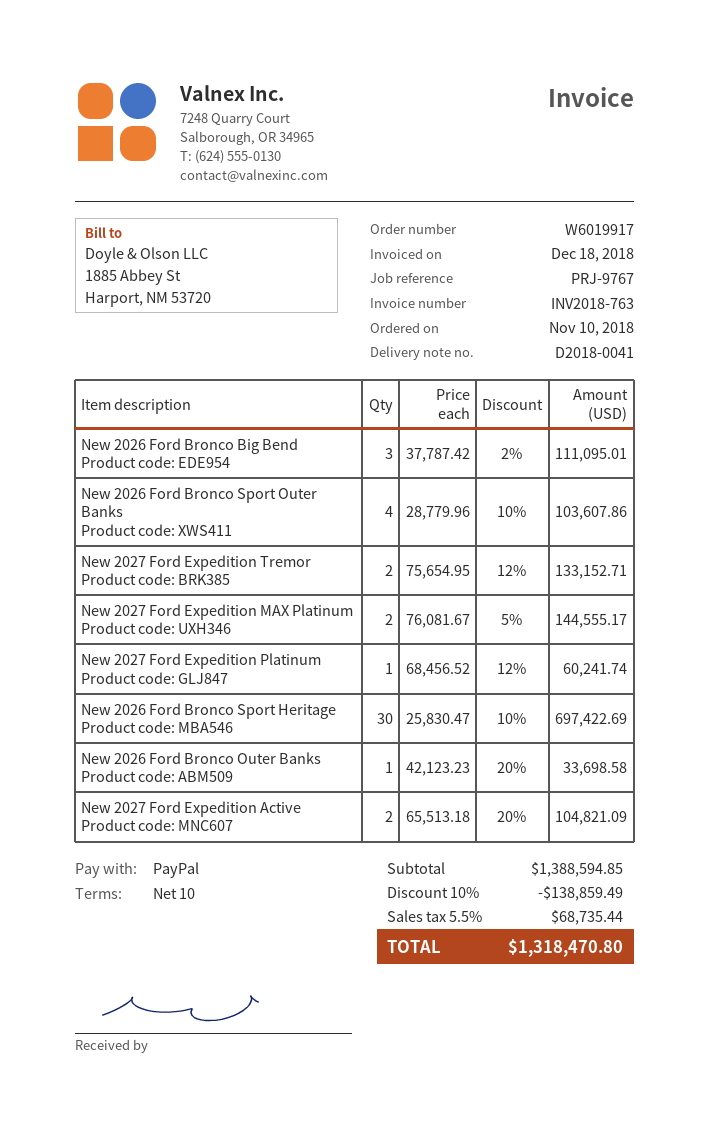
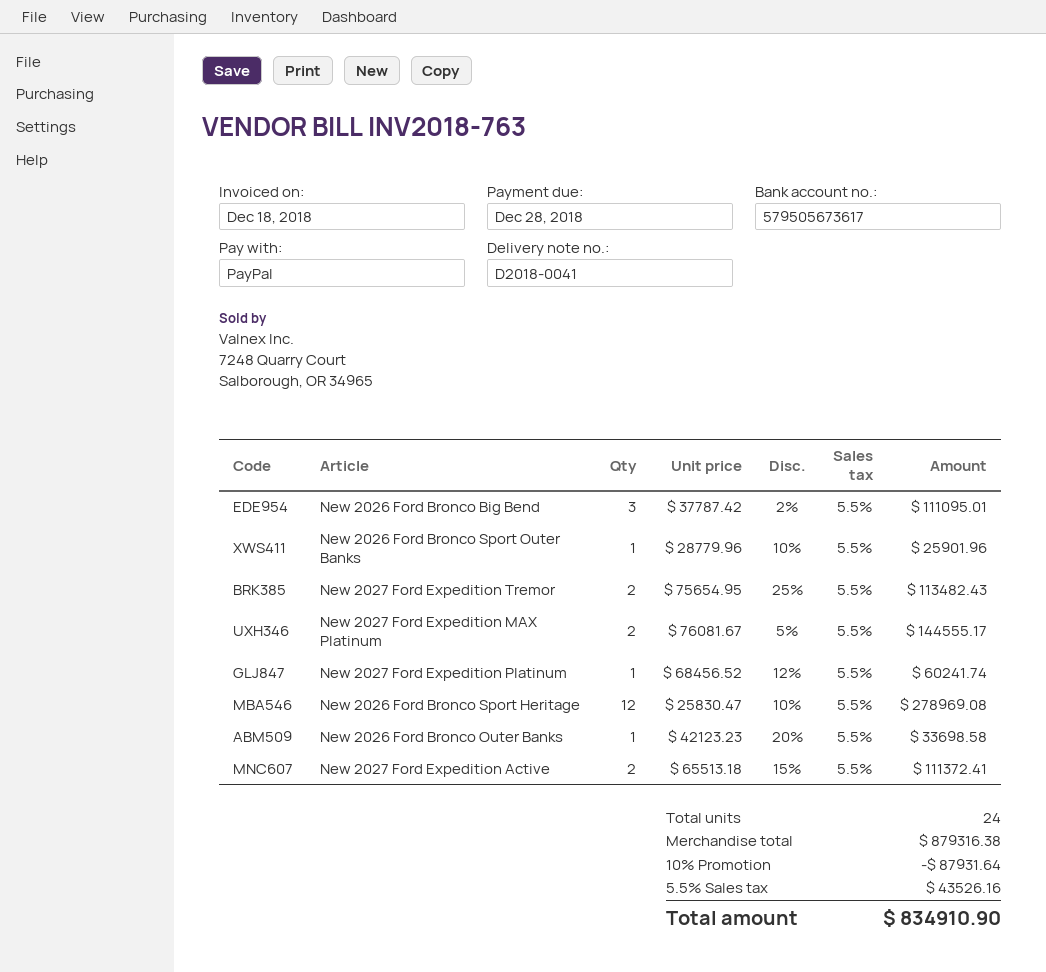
New 2026 Ford Bronco Sport Outer Banks: 4 x 28779.96 - 10% = 103607.86 -> 1 x 28779.96 - 10% = 25901.96
New 2027 Ford Expedition Tremor: 2 x 75654.95 - 12% = 133152.71 -> 2 x 75654.95 - 25% = 113482.43
New 2026 Ford Bronco Sport Heritage: 30 x 25830.47 - 10% = 697422.69 -> 12 x 25830.47 - 10% = 278969.08
New 2027 Ford Expedition Active: 2 x 65513.18 - 20% = 104821.09 -> 2 x 65513.18 - 15% = 111372.41
subtotal: 1388594.85 -> 879316.38
discount: 10% = 138859.49 -> 10% = 87931.64
tax: 5.5% = 68735.44 -> 5.5% = 43526.16
total: 1318470.80 -> 834910.90

